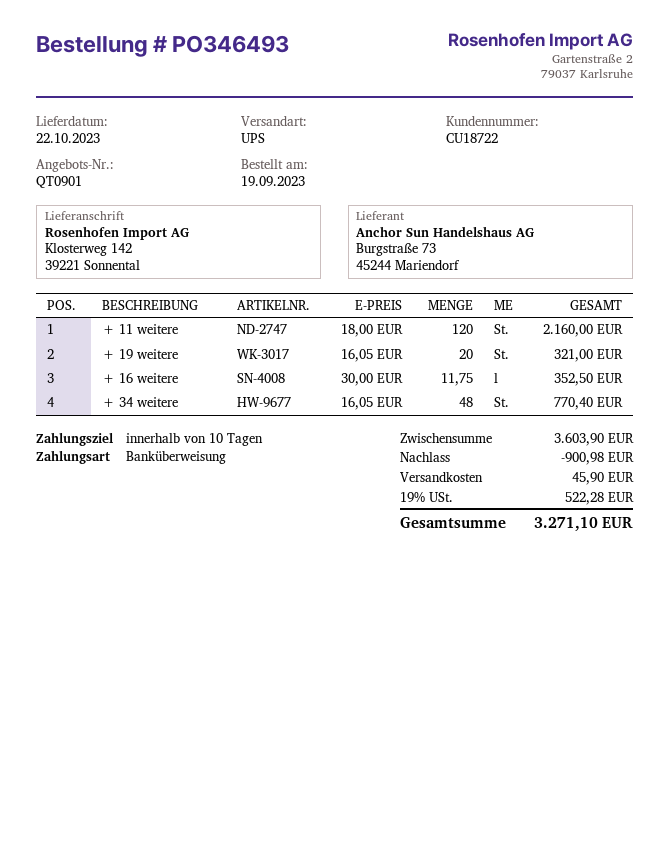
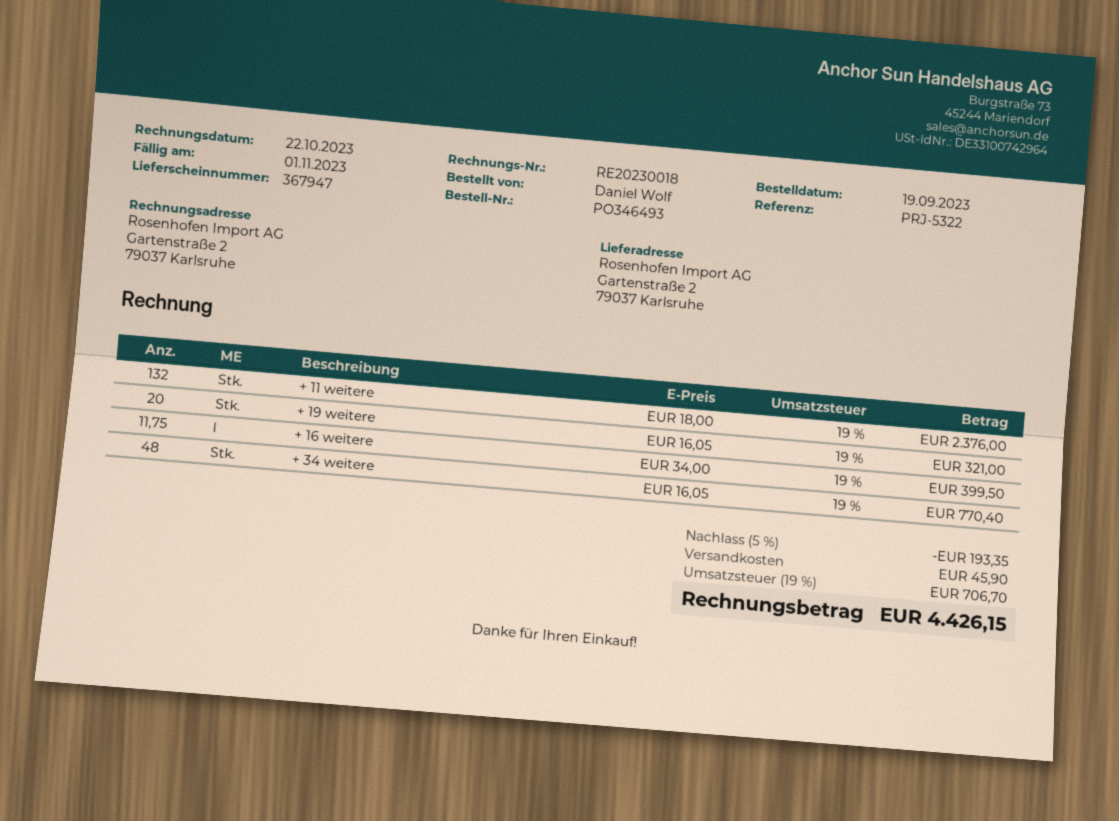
ship to: Klosterweg 142, 39221 Sonnental -> Gartenstraße 2, 79037 Karlsruhe
+ 11 weitere: 120 x 18.00 = 2160.00 -> 132 x 18.00 = 2376.00
+ 16 weitere: 11.75 x 30.00 = 352.50 -> 11.75 x 34.00 = 399.50
discount: 900.98 -> 193.35
tax: 19% = 522.28 -> 19% = 706.70
total: 3271.10 -> 4426.15

